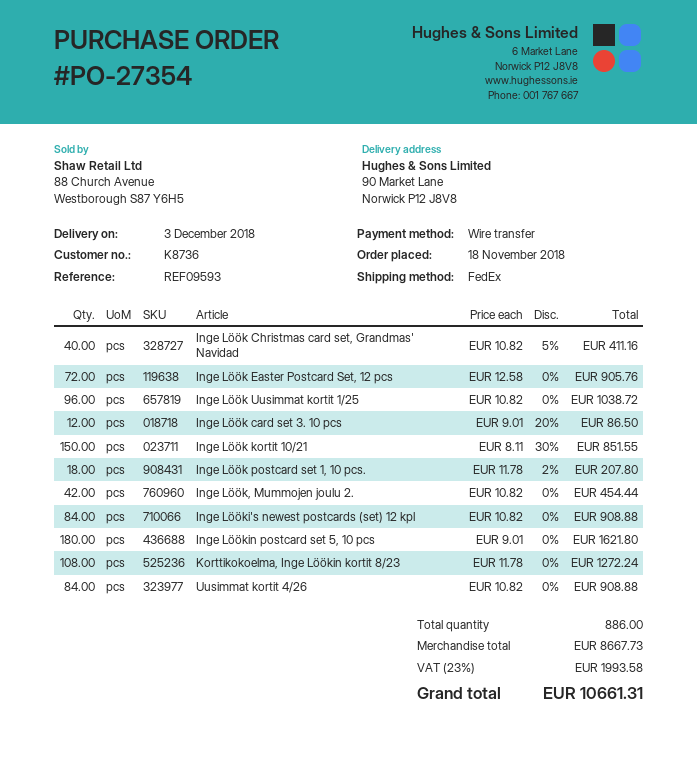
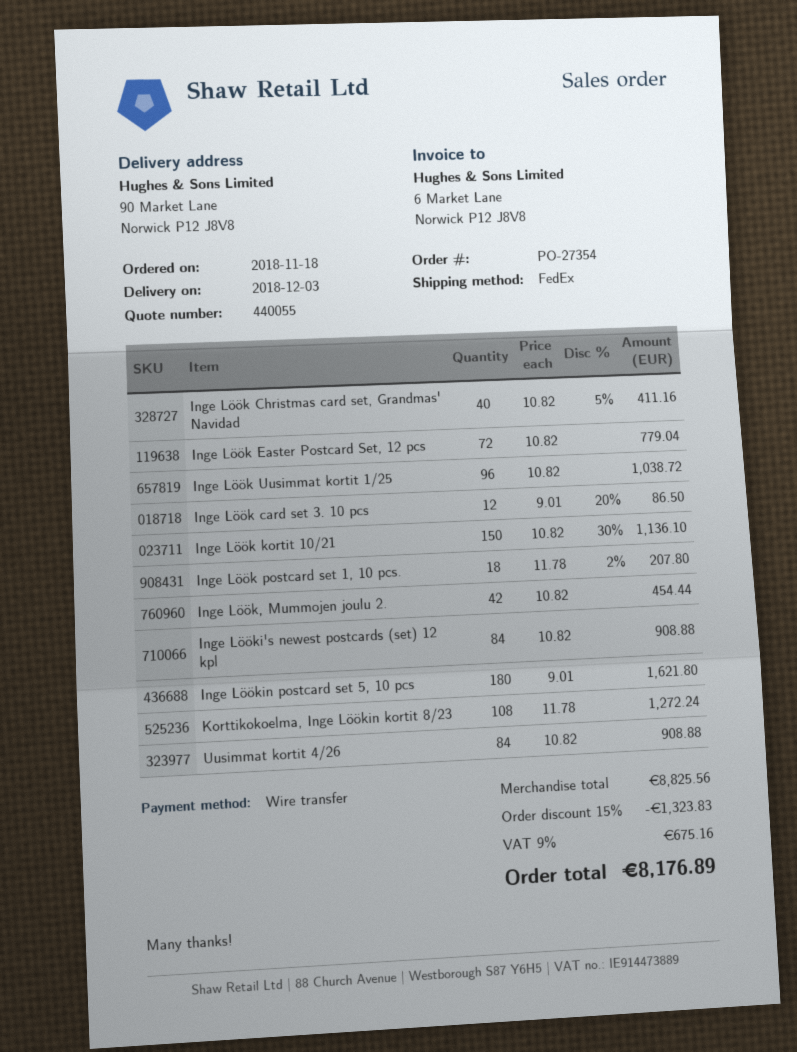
Inge Löök Easter Postcard Set, 12 pcs: 72 x 12.58 = 905.76 -> 72 x 10.82 = 779.04
Inge Löök kortit 10/21: 150 x 8.11 - 30% = 851.55 -> 150 x 10.82 - 30% = 1136.10
subtotal: 8667.73 -> 8825.56
discount: none -> 15% = 1323.83
tax: 23% = 1993.58 -> 9% = 675.16
total: 10661.31 -> 8176.89

